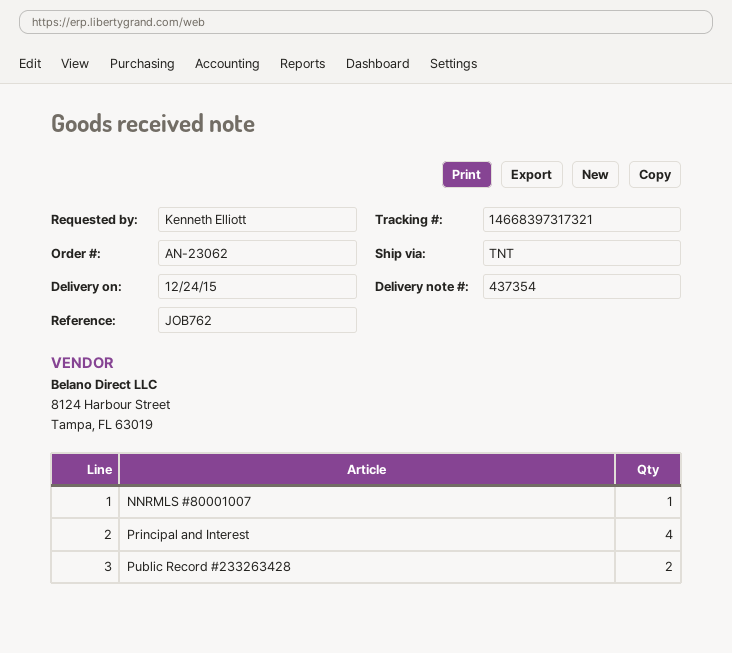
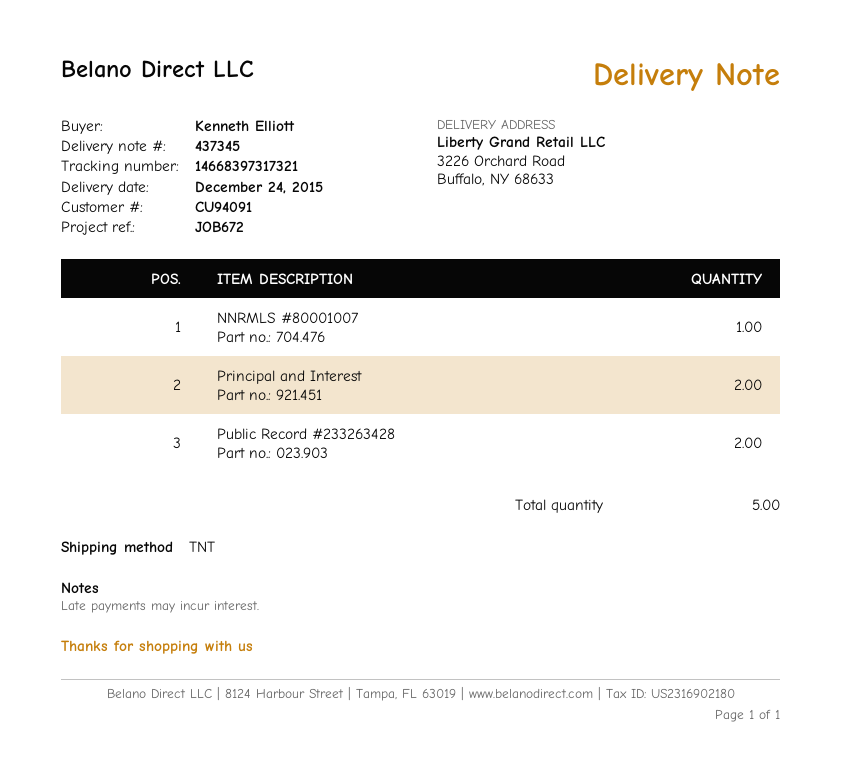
delivery note number: 437354 -> 437345
reference: JOB762 -> JOB672
Principal and Interest: 4 -> 2

